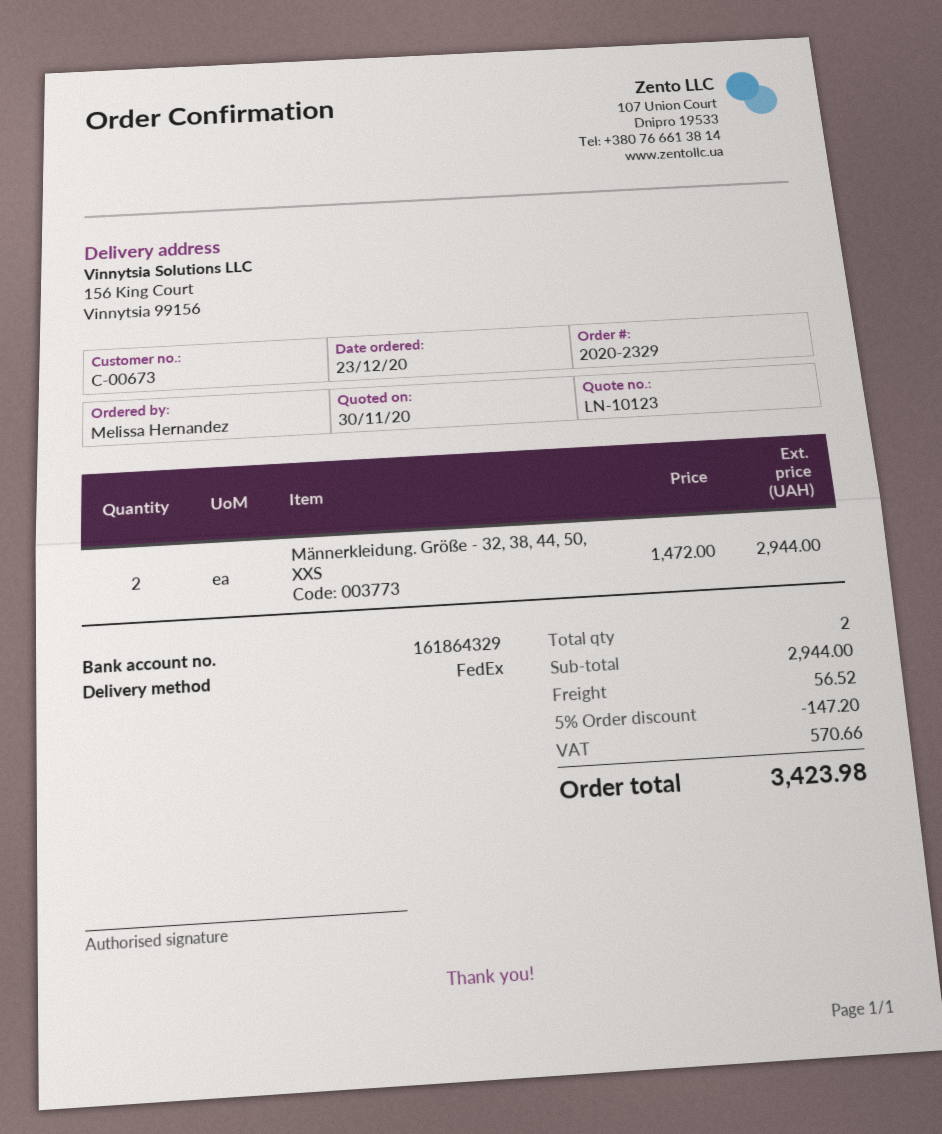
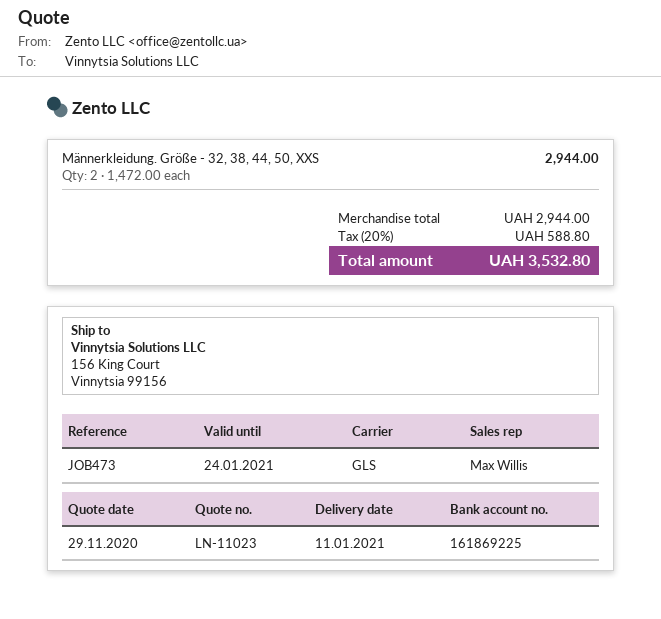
quote number: LN-10123 -> LN-11023
quote date: 2020-11-30 -> 2020-11-29
bank account: 161864329 -> 161869225
shipping method: FedEx -> GLS
discount: 5% = 147.20 -> none
shipping: 56.52 -> none
tax: 570.66 -> 588.80
total: 3423.98 -> 3532.80

